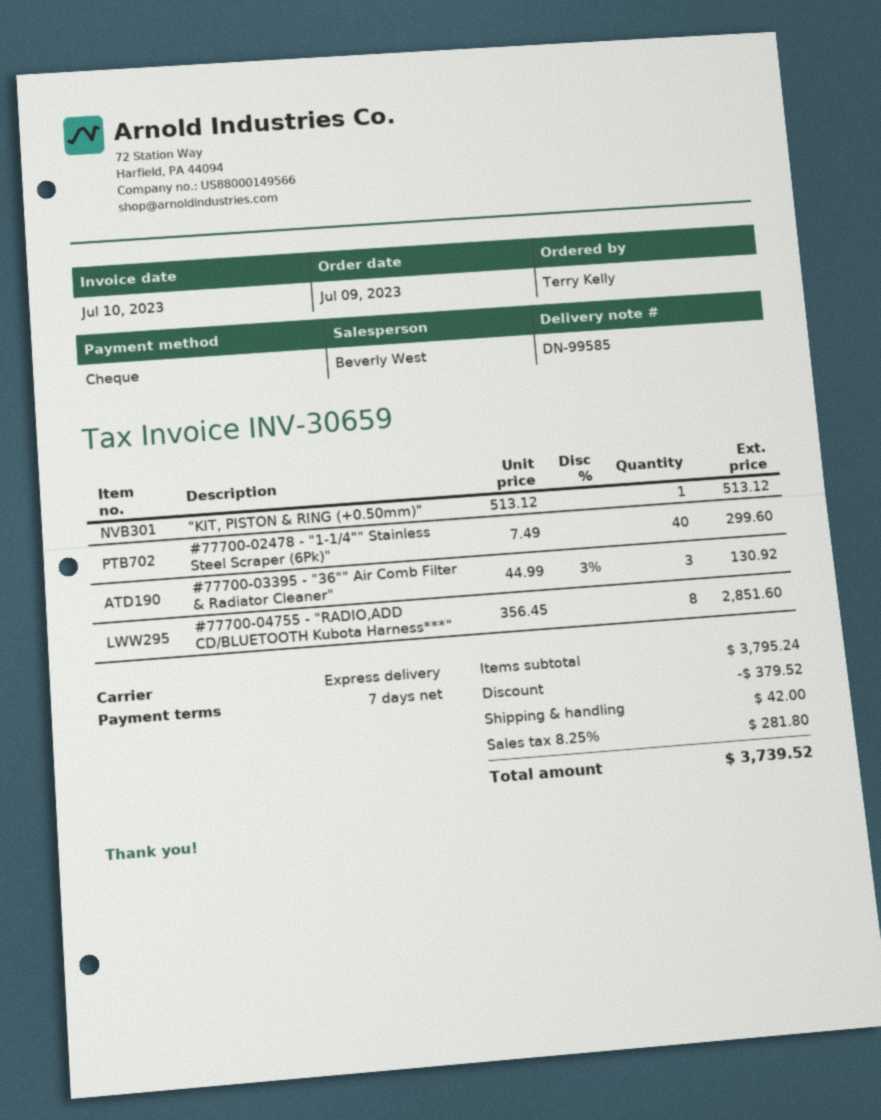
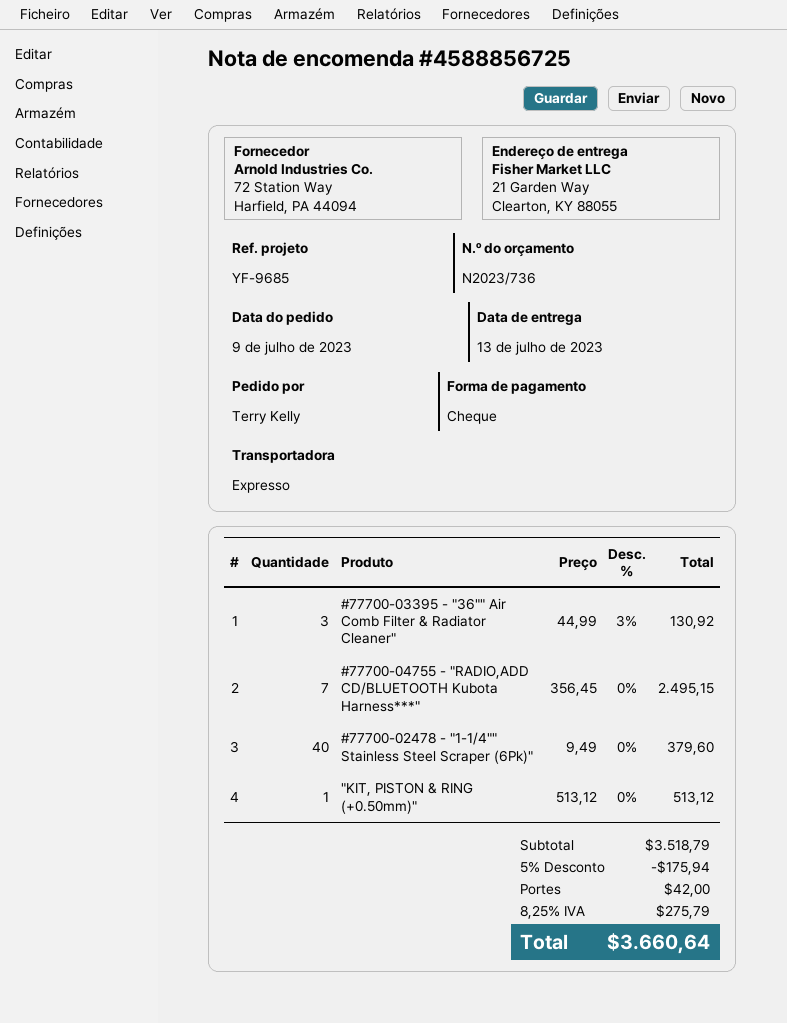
#77700-02478 - "1-1/4"" Stainless Steel Scraper (6Pk)": 40 x 7.49 = 299.60 -> 40 x 9.49 = 379.60
#77700-04755 - "RADIO,ADD CD/BLUETOOTH Kubota Harness***": 8 x 356.45 = 2851.60 -> 7 x 356.45 = 2495.15
subtotal: 3795.24 -> 3518.79
discount: 379.52 -> 175.94
tax: 8.25% = 281.80 -> 8.25% = 275.79
total: 3739.52 -> 3660.64

